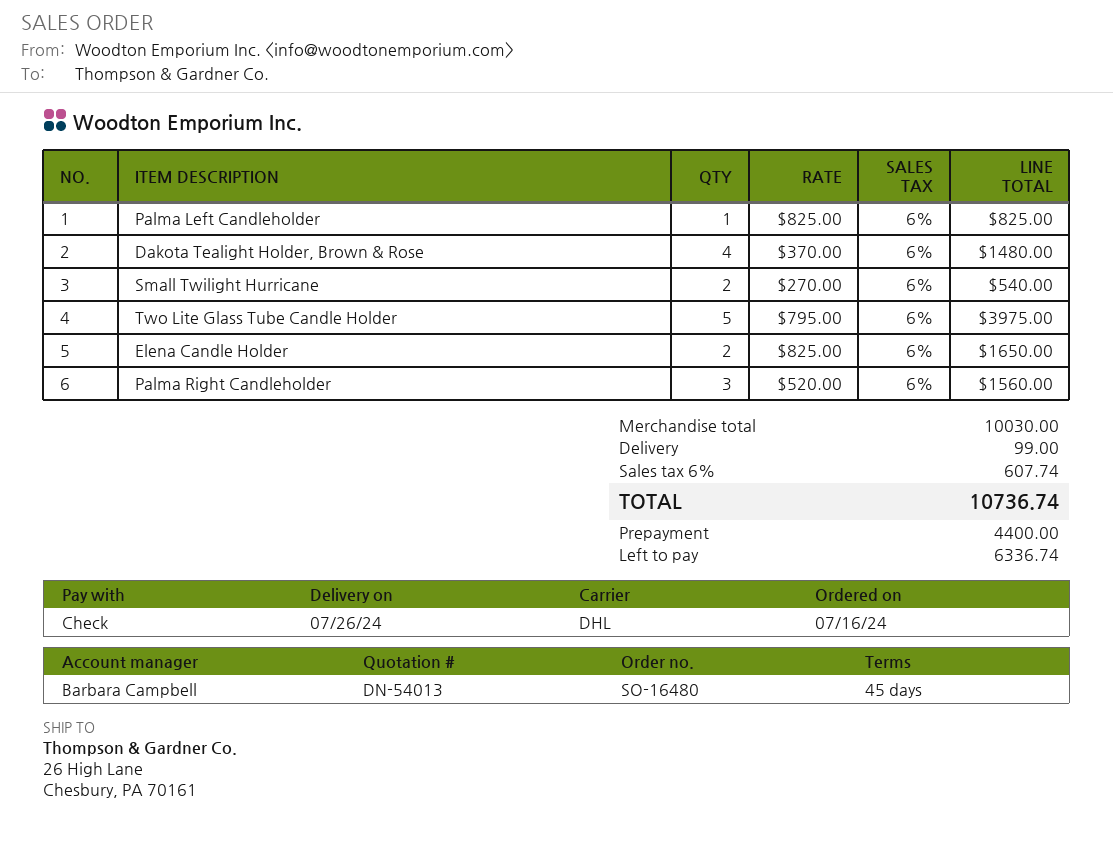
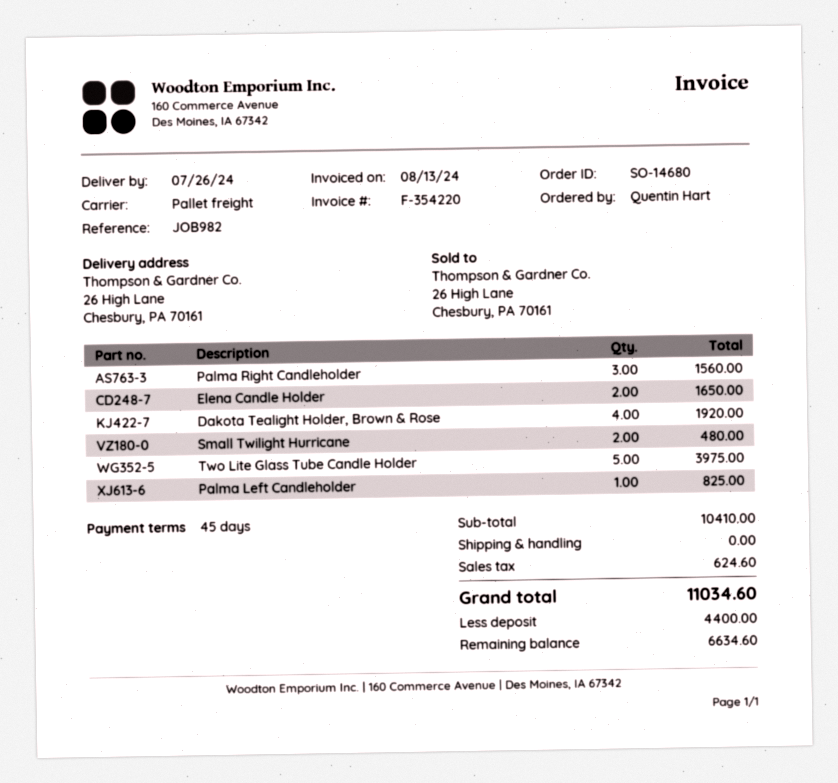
order number: SO-16480 -> SO-14680
shipping method: DHL -> pallet freight
Dakota Tealight Holder, Brown & Rose: 4 for 1480.00 -> 4 for 1920.00
Small Twilight Hurricane: 2 for 540.00 -> 2 for 480.00
subtotal: 10030.00 -> 10410.00
shipping: 99.00 -> 0.00
tax: 607.74 -> 624.60
total: 10736.74 -> 11034.60
balance: 6336.74 -> 6634.60

